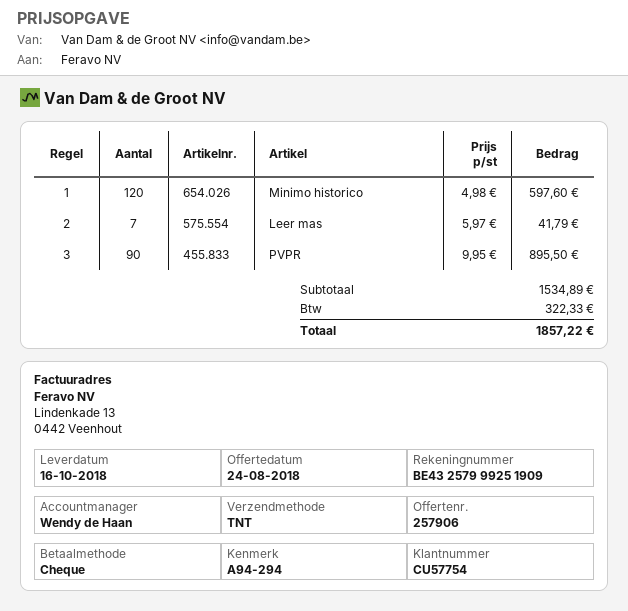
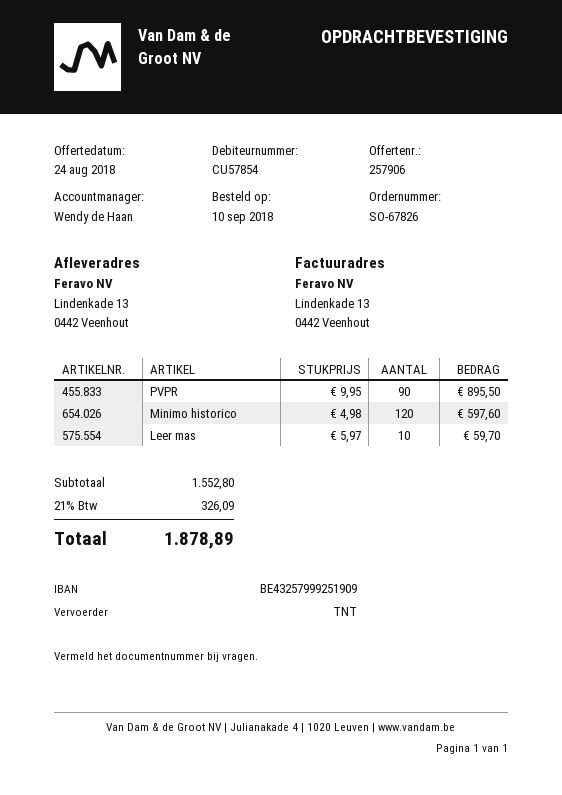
customer number: CU57754 -> CU57854
Leer mas: 7 x 5.97 = 41.79 -> 10 x 5.97 = 59.70
subtotal: 1534.89 -> 1552.80
tax: 322.33 -> 326.09
total: 1857.22 -> 1878.89

